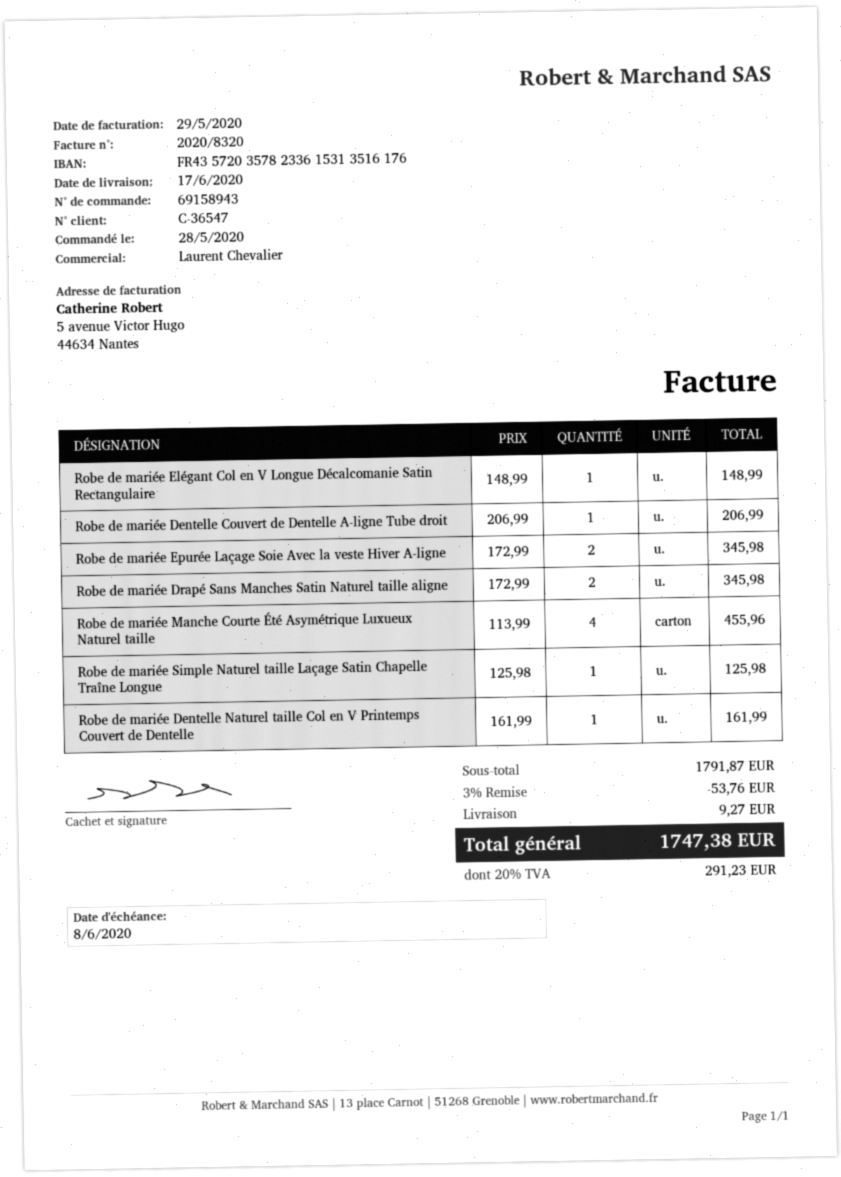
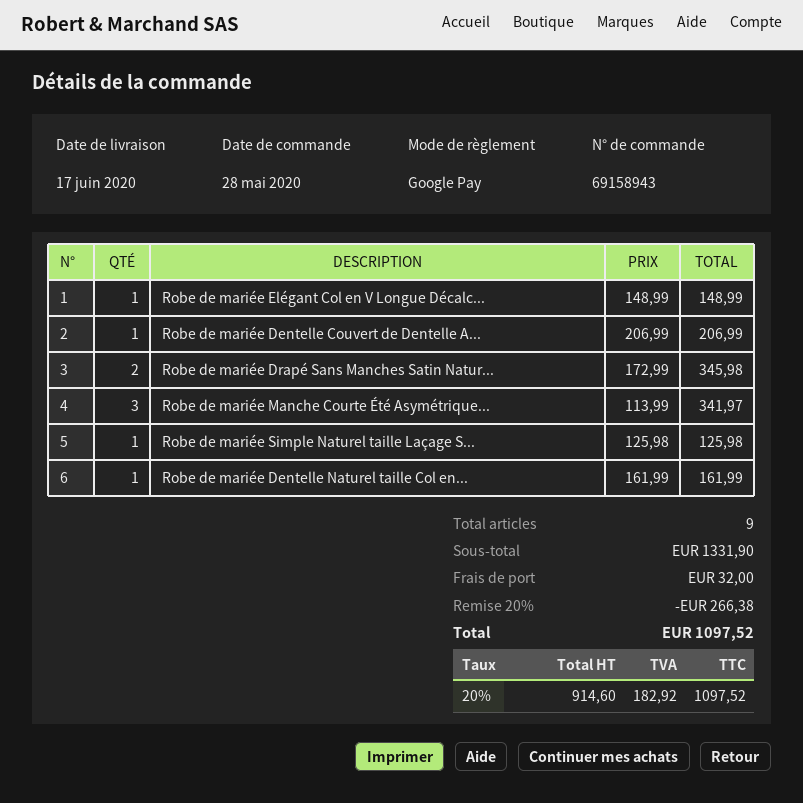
Robe de mariée Epurée Laçage Soie Avec la veste Hiver A-ligne: 2 x 172.99 = 345.98 -> none
Robe de mariée Manche Courte Été Asymétrique Luxueux Naturel taille: 4 x 113.99 = 455.96 -> 3 x 113.99 = 341.97
subtotal: 1791.87 -> 1331.90
discount: 3% = 53.76 -> 20% = 266.38
shipping: 9.27 -> 32.00
tax: 20% = 291.23 -> 20% = 182.92
total: 1747.38 -> 1097.52

